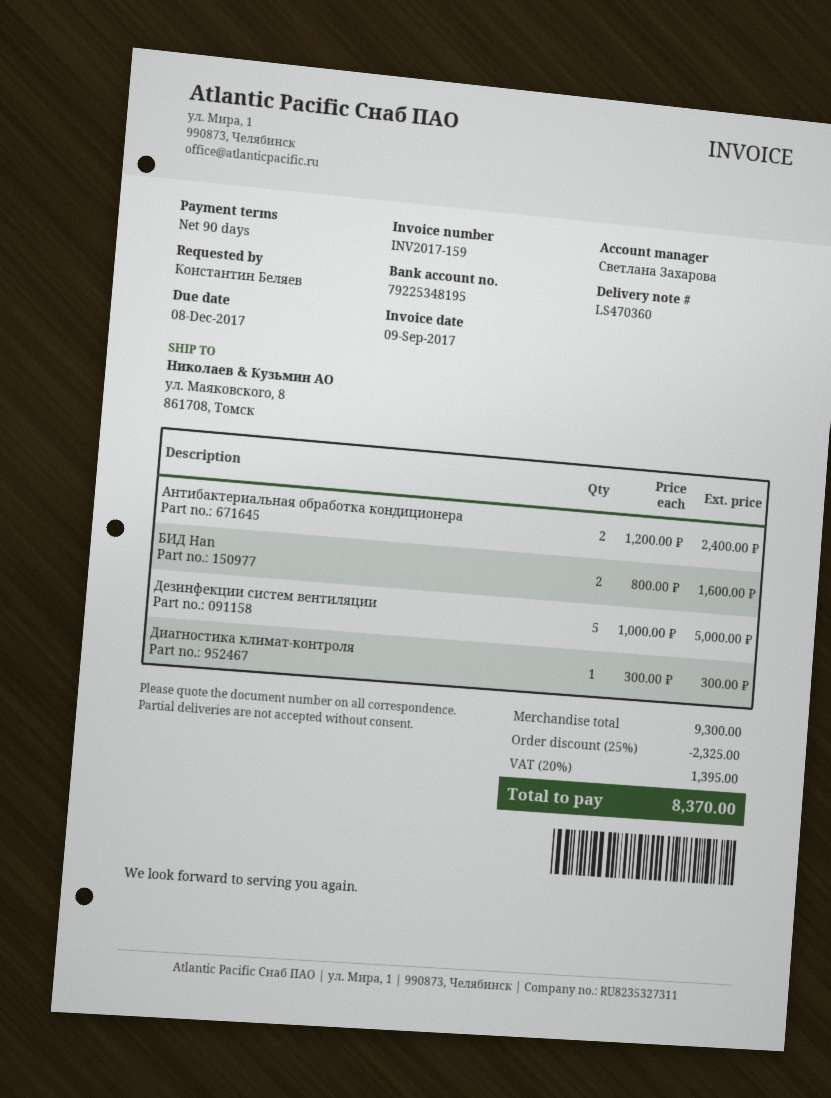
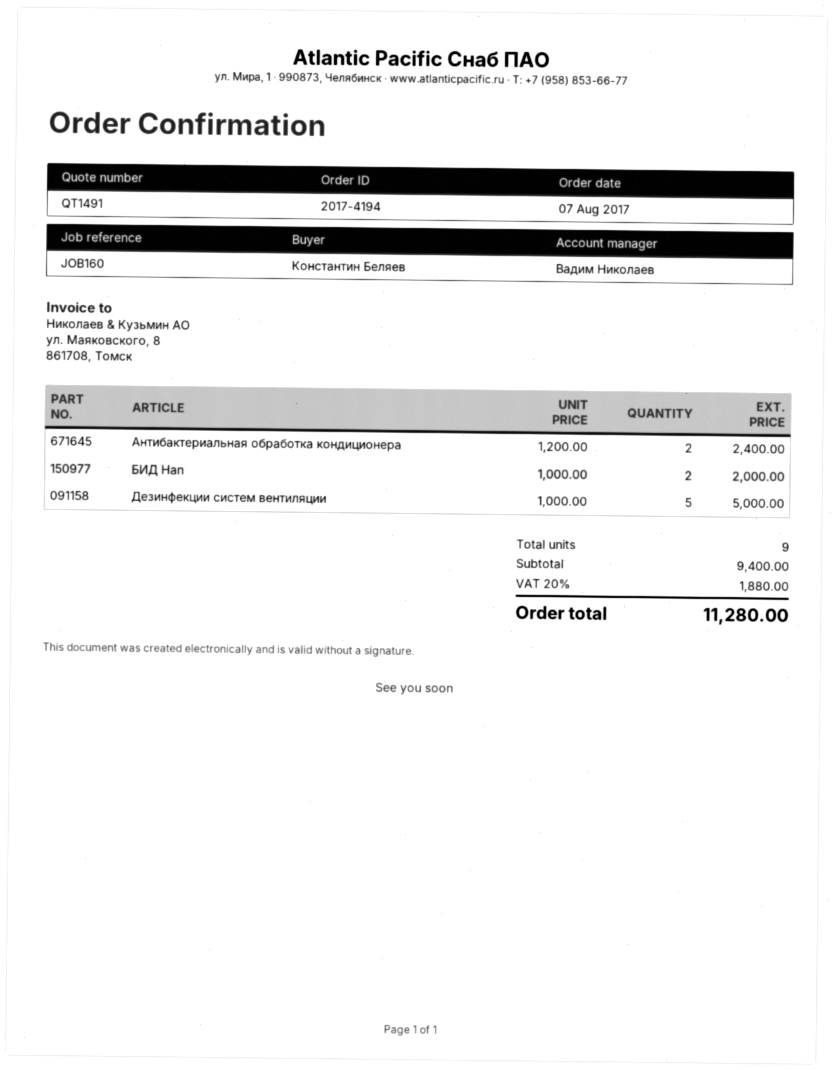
sales rep: Светлана Захарова -> Вадим Николаев
БИД Han: 2 x 800.00 = 1600.00 -> 2 x 1000.00 = 2000.00
Диагностика климат-контроля: 1 x 300.00 = 300.00 -> none
subtotal: 9300.00 -> 9400.00
discount: 25% = 2325.00 -> none
tax: 20% = 1395.00 -> 20% = 1880.00
total: 8370.00 -> 11280.00

